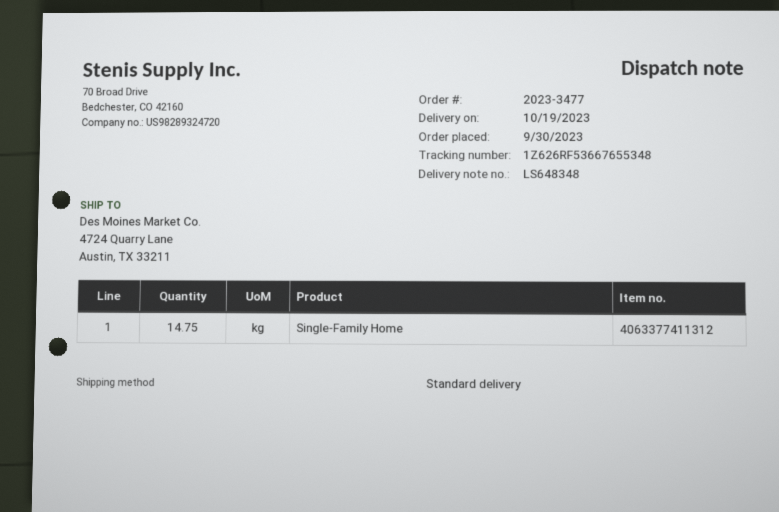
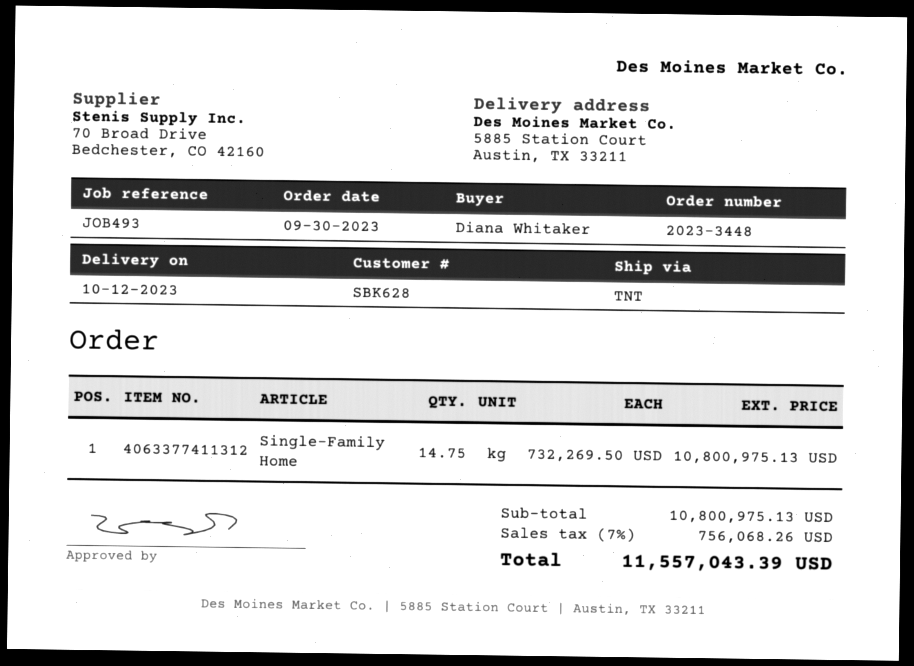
order number: 2023-3477 -> 2023-3448
delivery date: 2023-10-19 -> 2023-10-12
shipping method: standard -> TNT
ship to: 4724 Quarry Lane, Austin, TX 33211 -> 5885 Station Court, Austin, TX 33211

